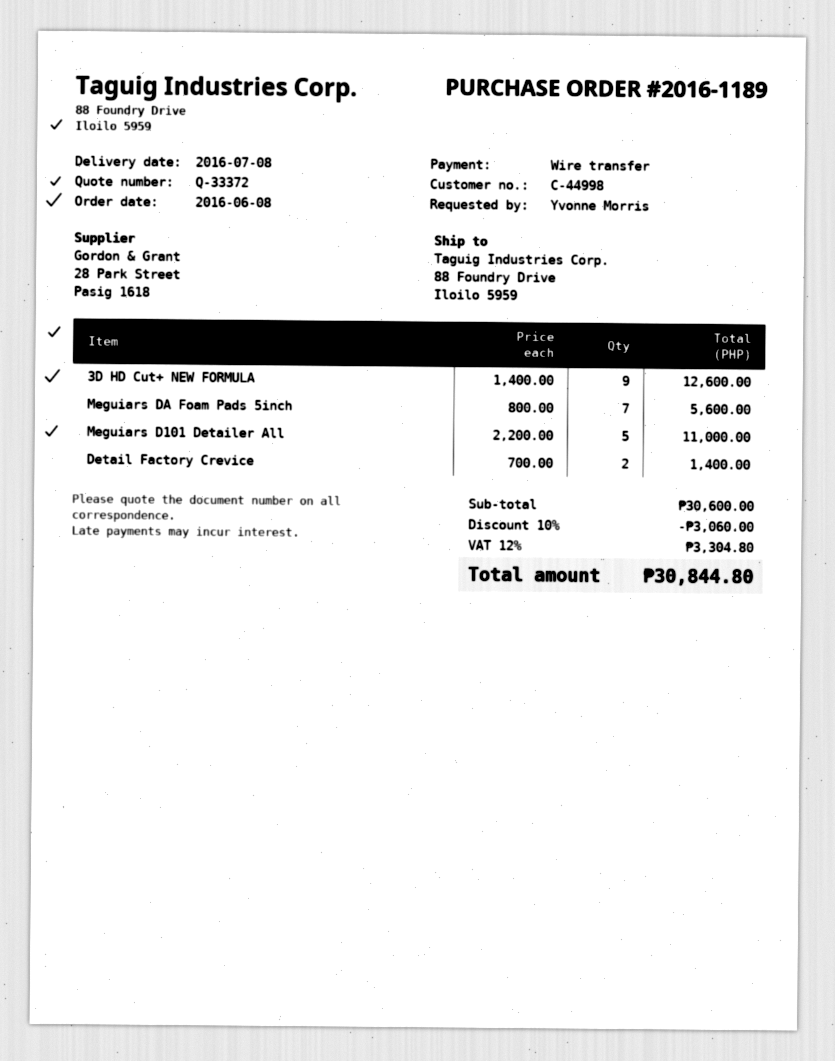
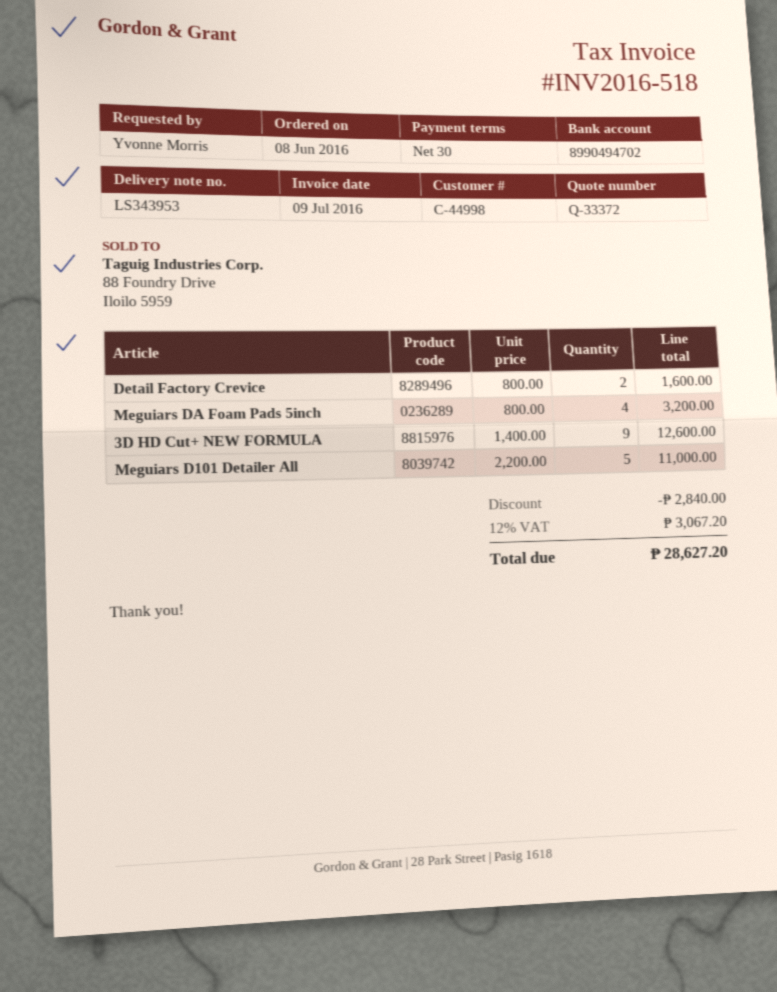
Meguiars DA Foam Pads 5inch: 7 x 800.00 = 5600.00 -> 4 x 800.00 = 3200.00
Detail Factory Crevice: 2 x 700.00 = 1400.00 -> 2 x 800.00 = 1600.00
discount: 3060.00 -> 2840.00
tax: 12% = 3304.80 -> 12% = 3067.20
total: 30844.80 -> 28627.20

